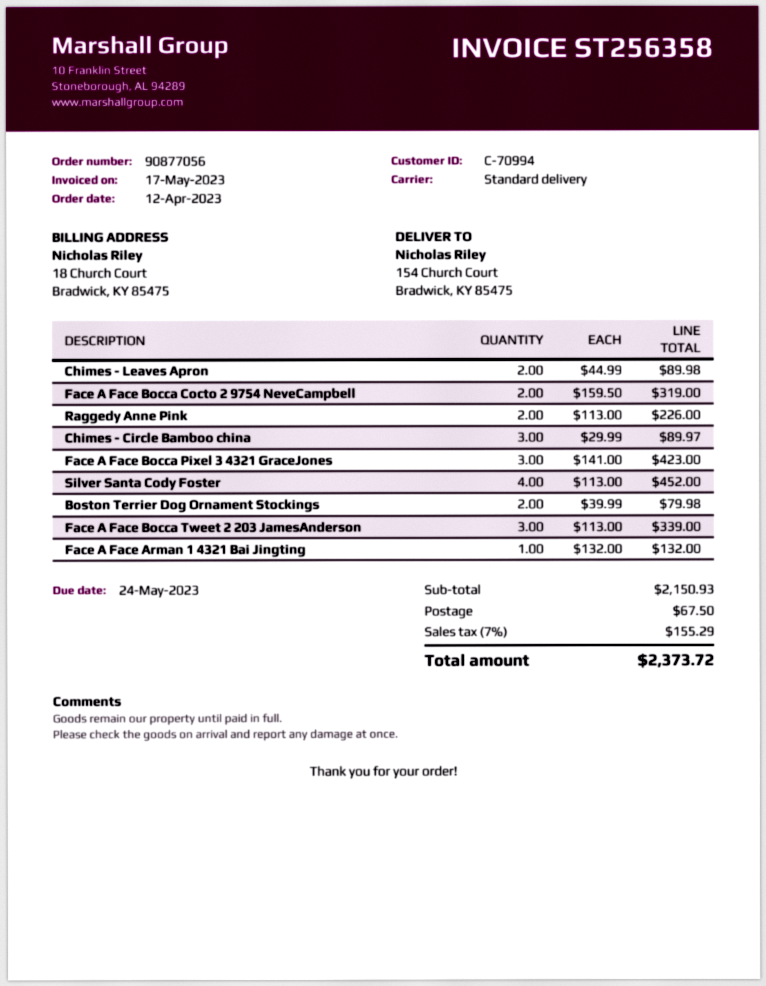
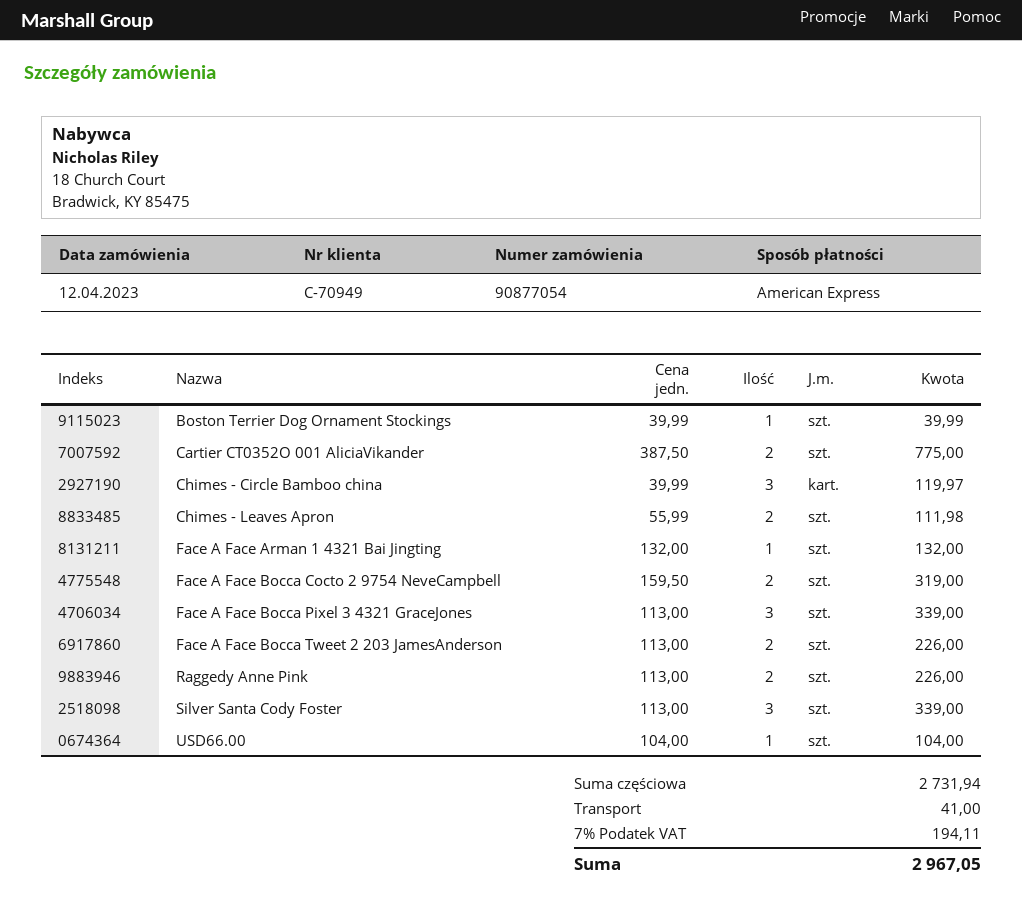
order number: 90877056 -> 90877054
customer number: C-70994 -> C-70949
Chimes - Leaves Apron: 2 x 44.99 = 89.98 -> 2 x 55.99 = 111.98
Chimes - Circle Bamboo china: 3 x 29.99 = 89.97 -> 3 x 39.99 = 119.97
Face A Face Bocca Pixel 3 4321 GraceJones: 3 x 141.00 = 423.00 -> 3 x 113.00 = 339.00
Silver Santa Cody Foster: 4 x 113.00 = 452.00 -> 3 x 113.00 = 339.00
Boston Terrier Dog Ornament Stockings: 2 x 39.99 = 79.98 -> 1 x 39.99 = 39.99
Face A Face Bocca Tweet 2 203 JamesAnderson: 3 x 113.00 = 339.00 -> 2 x 113.00 = 226.00
Cartier CT0352O 001 AliciaVikander: none -> 2 x 387.50 = 775.00
USD66.00: none -> 1 x 104.00 = 104.00
subtotal: 2150.93 -> 2731.94
shipping: 67.50 -> 41.00
tax: 7% = 155.29 -> 7% = 194.11
total: 2373.72 -> 2967.05

